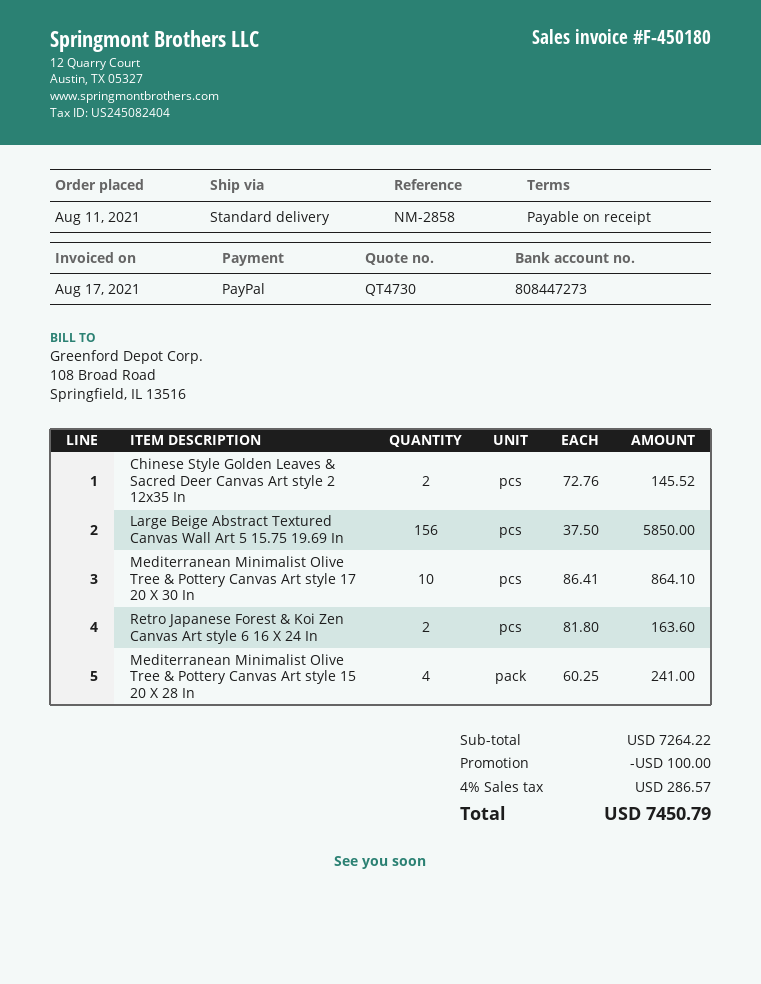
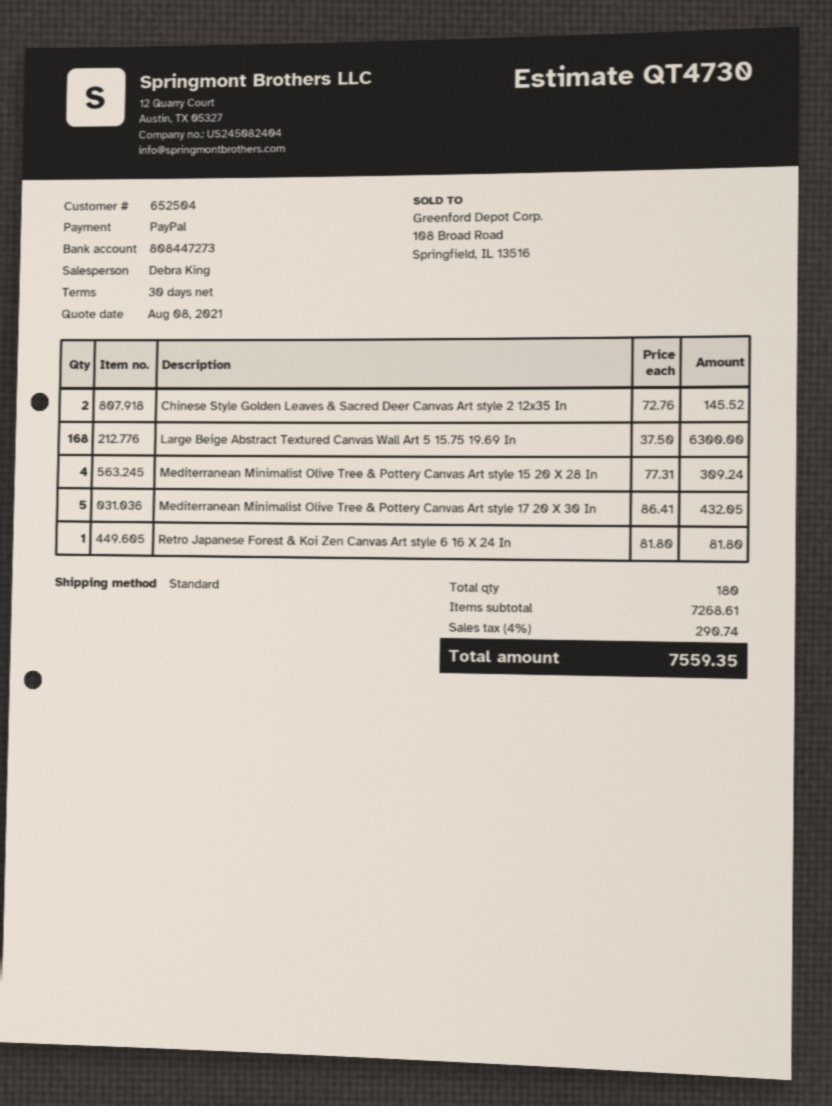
payment terms: on receipt -> 30 days
Large Beige Abstract Textured Canvas Wall Art 5 15.75 19.69 In: 156 x 37.50 = 5850.00 -> 168 x 37.50 = 6300.00
Mediterranean Minimalist Olive Tree & Pottery Canvas Art style 17 20 X 30 In: 10 x 86.41 = 864.10 -> 5 x 86.41 = 432.05
Retro Japanese Forest & Koi Zen Canvas Art style 6 16 X 24 In: 2 x 81.80 = 163.60 -> 1 x 81.80 = 81.80
Mediterranean Minimalist Olive Tree & Pottery Canvas Art style 15 20 X 28 In: 4 x 60.25 = 241.00 -> 4 x 77.31 = 309.24
subtotal: 7264.22 -> 7268.61
discount: 100.00 -> none
tax: 4% = 286.57 -> 4% = 290.74
total: 7450.79 -> 7559.35

